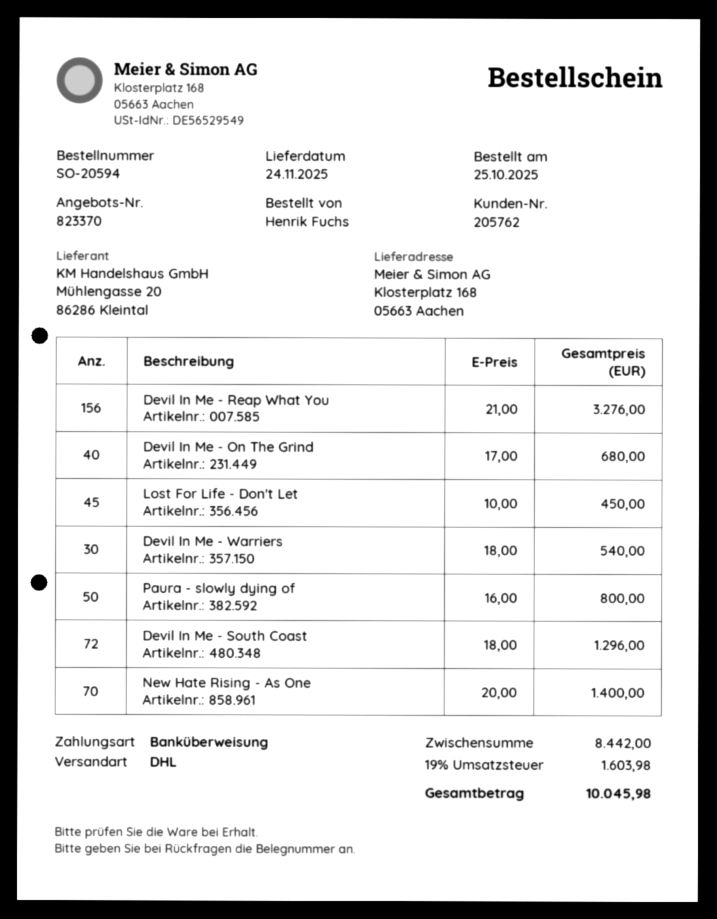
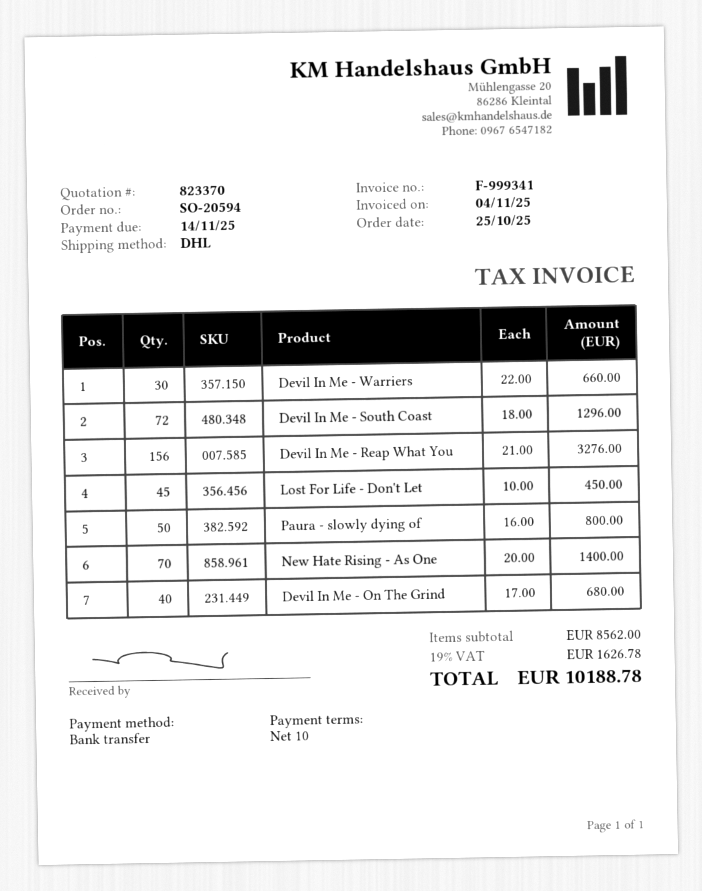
Devil In Me - Warriers: 30 x 18.00 = 540.00 -> 30 x 22.00 = 660.00
subtotal: 8442.00 -> 8562.00
tax: 19% = 1603.98 -> 19% = 1626.78
total: 10045.98 -> 10188.78

